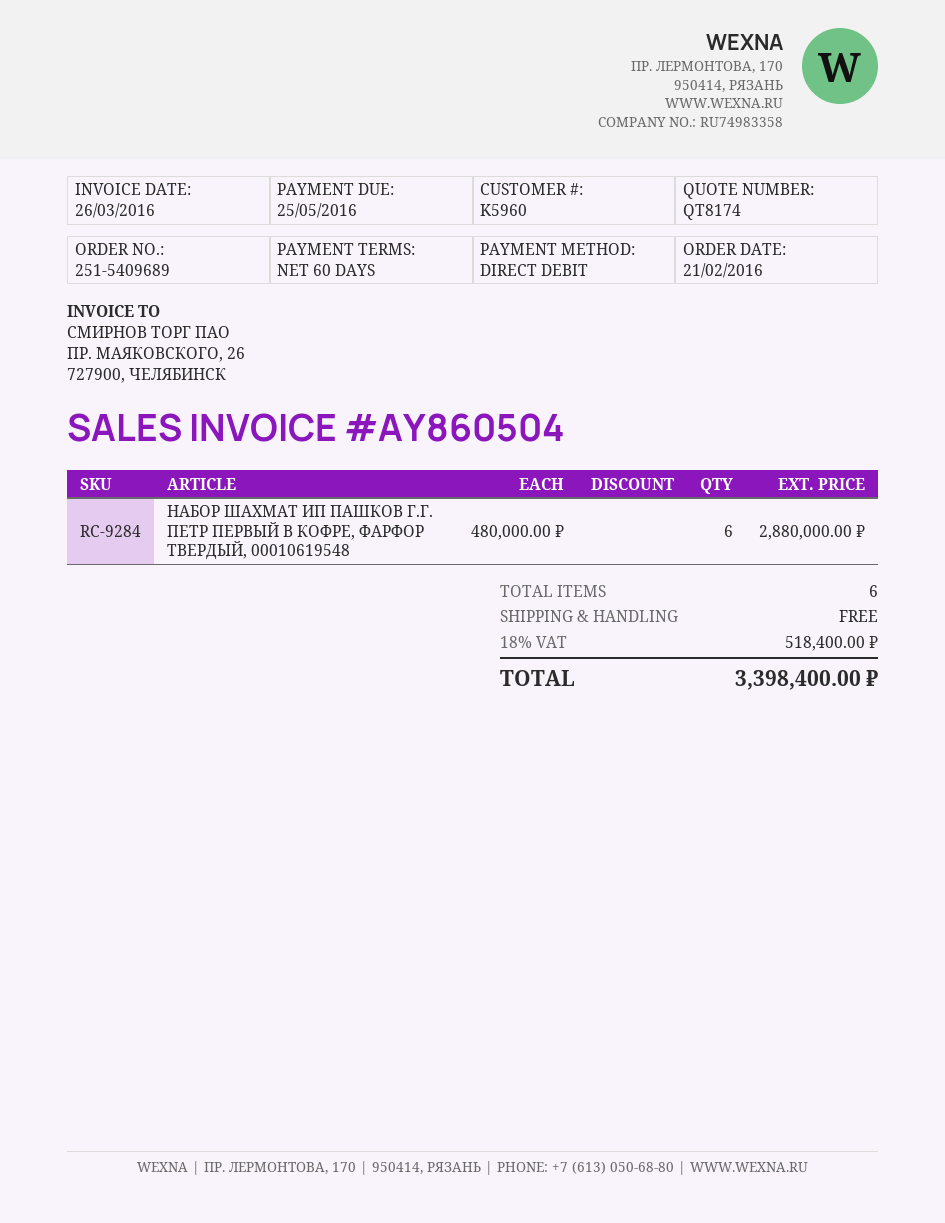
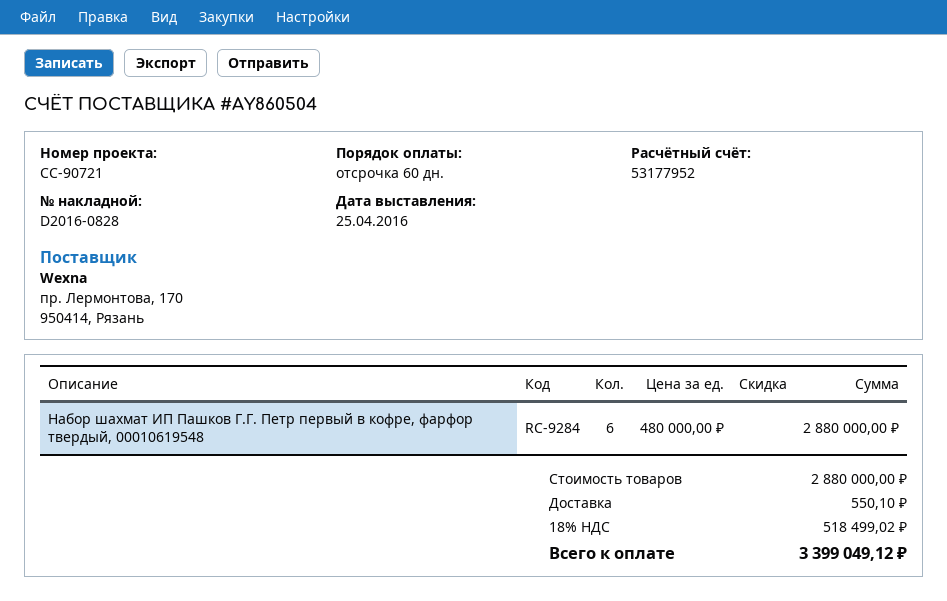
invoice date: 2016-03-26 -> 2016-04-25
shipping: 0.00 -> 550.10
tax: 18% = 518400.00 -> 18% = 518499.02
total: 3398400.00 -> 3399049.12

